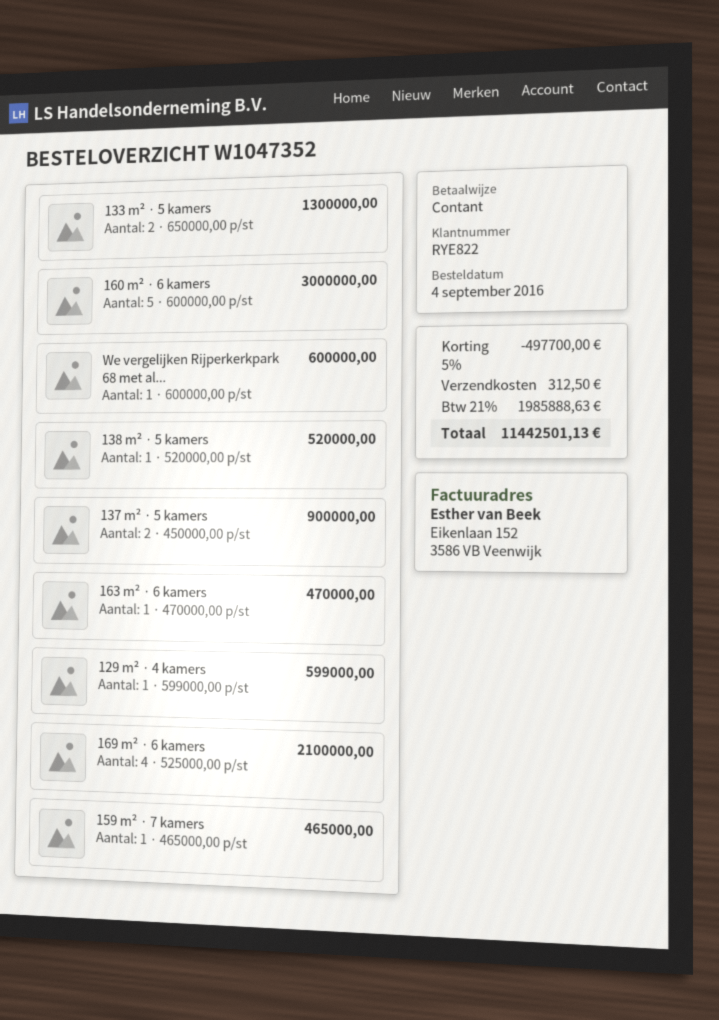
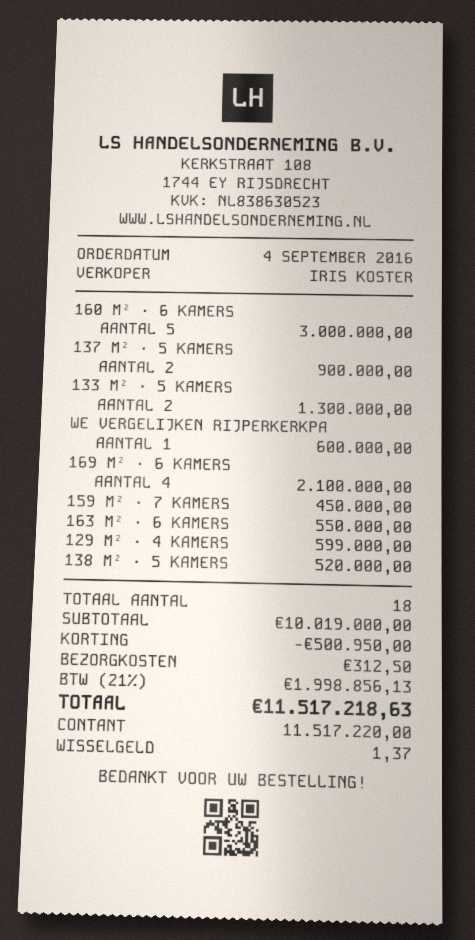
163 m² · 6 kamers: 1 for 470000.00 -> 1 for 550000.00
159 m² · 7 kamers: 1 for 465000.00 -> 1 for 450000.00
discount: 497700.00 -> 500950.00
tax: 21% = 1985888.63 -> 21% = 1998856.13
total: 11442501.13 -> 11517218.63

